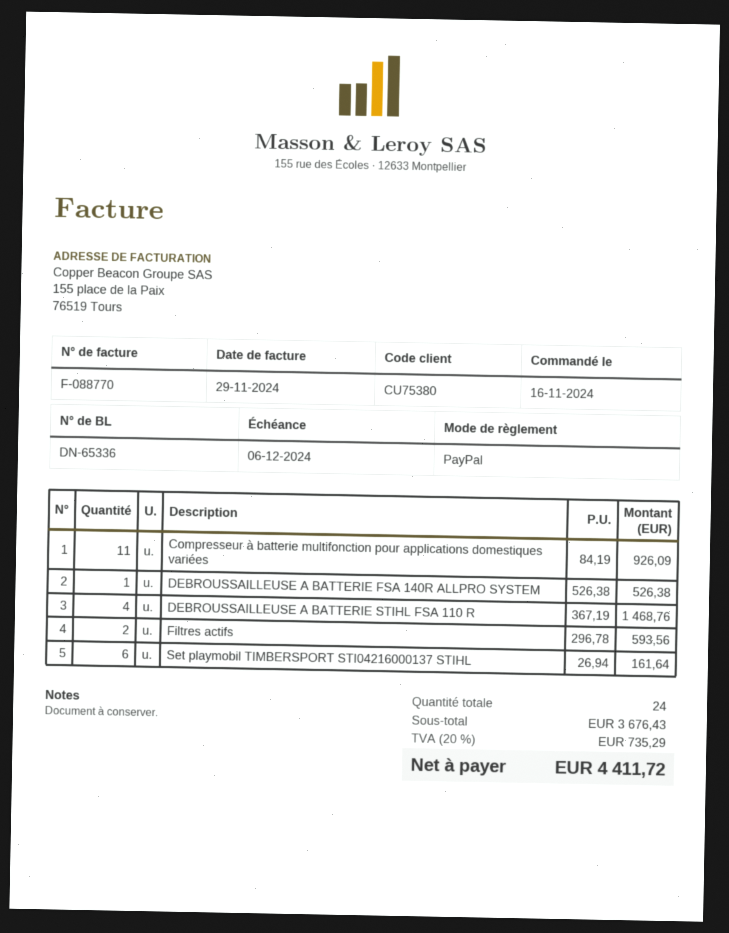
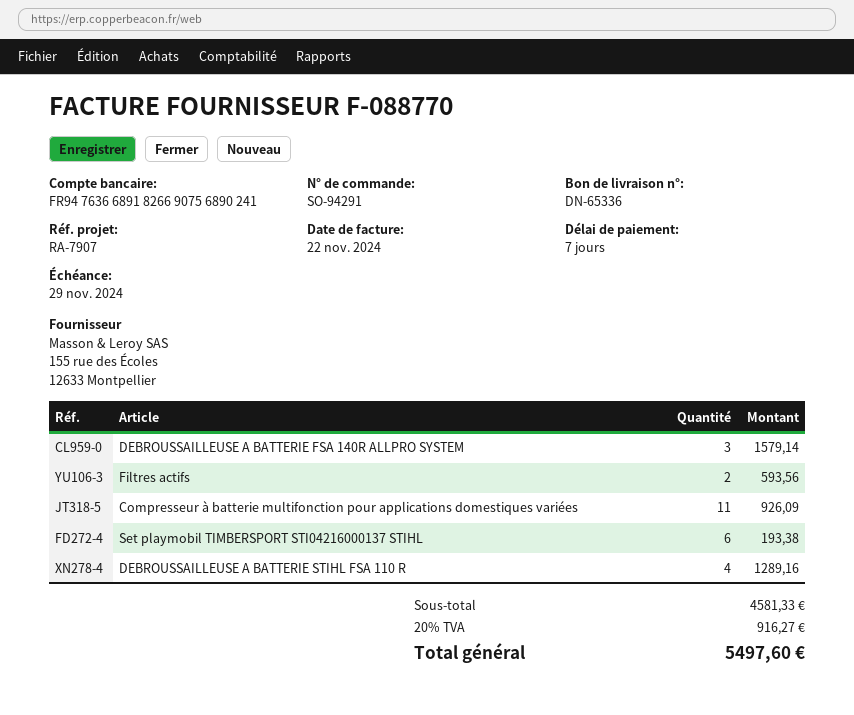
invoice date: 2024-11-29 -> 2024-11-22
due date: 2024-12-06 -> 2024-11-29
DEBROUSSAILLEUSE A BATTERIE FSA 140R ALLPRO SYSTEM: 1 for 526.38 -> 3 for 1579.14
DEBROUSSAILLEUSE A BATTERIE STIHL FSA 110 R: 4 for 1468.76 -> 4 for 1289.16
Set playmobil TIMBERSPORT STI04216000137 STIHL: 6 for 161.64 -> 6 for 193.38
subtotal: 3676.43 -> 4581.33
tax: 20% = 735.29 -> 20% = 916.27
total: 4411.72 -> 5497.60

